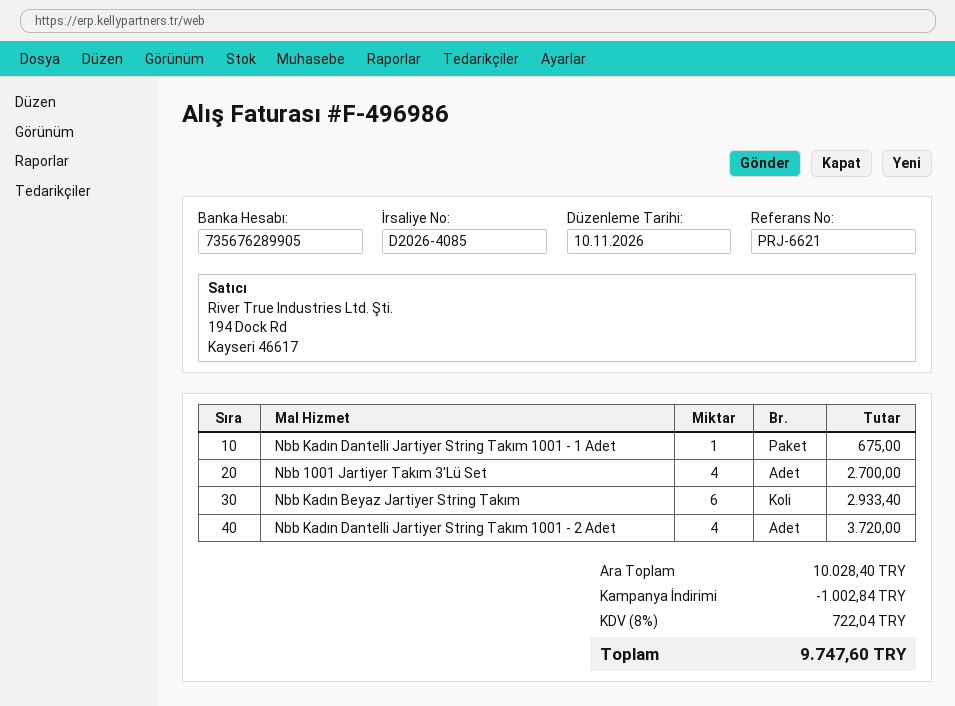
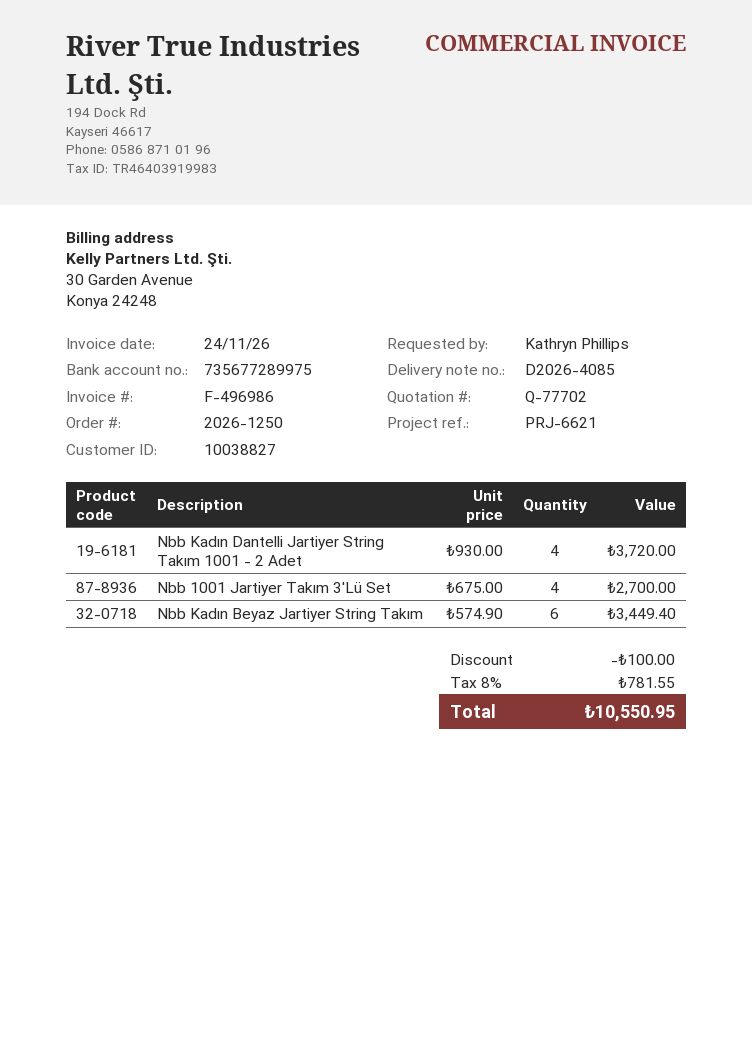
invoice date: 2026-11-10 -> 2026-11-24
bank account: 735676289905 -> 735677289975
Nbb Kadın Dantelli Jartiyer String Takım 1001 - 1 Adet: 1 for 675.00 -> none
Nbb Kadın Beyaz Jartiyer String Takım: 6 for 2933.40 -> 6 for 3449.40
discount: 1002.84 -> 100.00
tax: 8% = 722.04 -> 8% = 781.55
total: 9747.60 -> 10550.95

